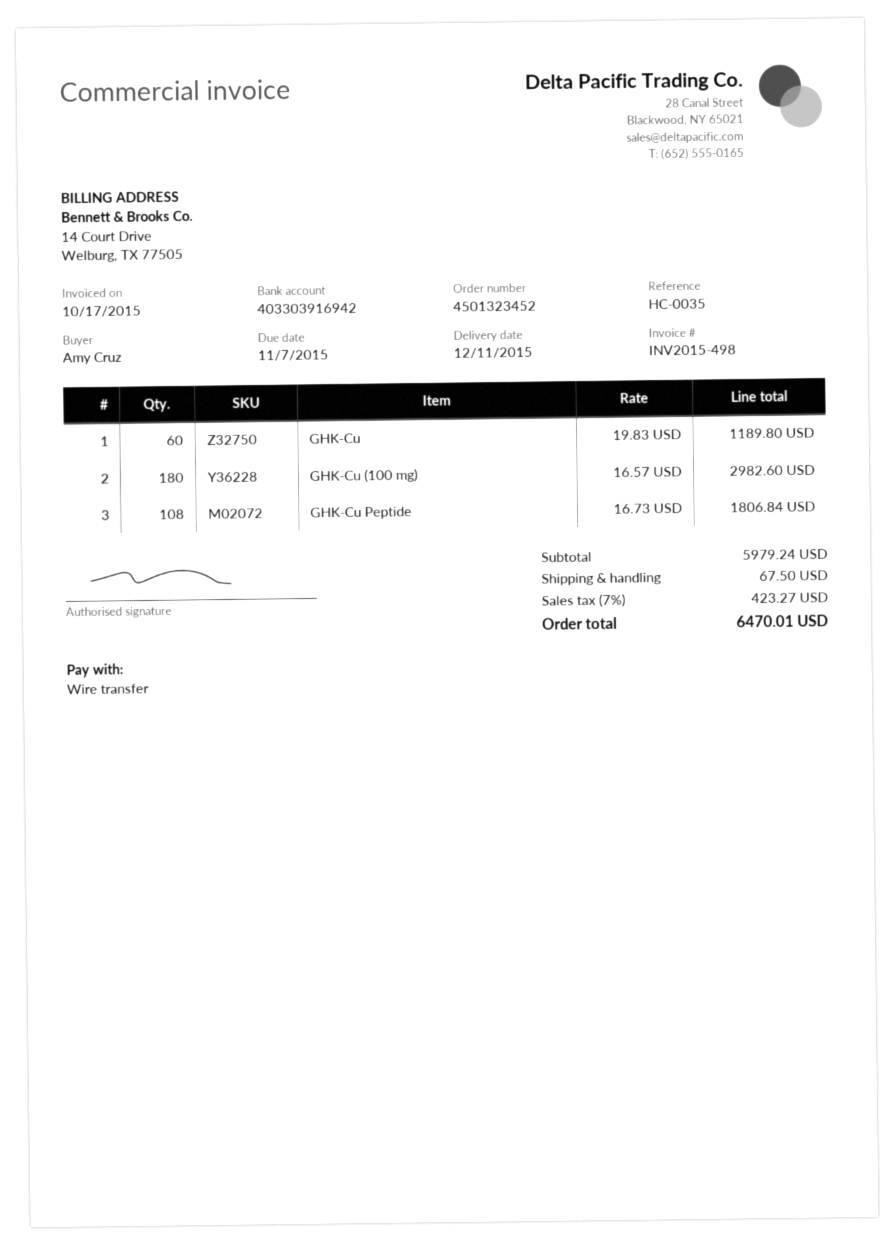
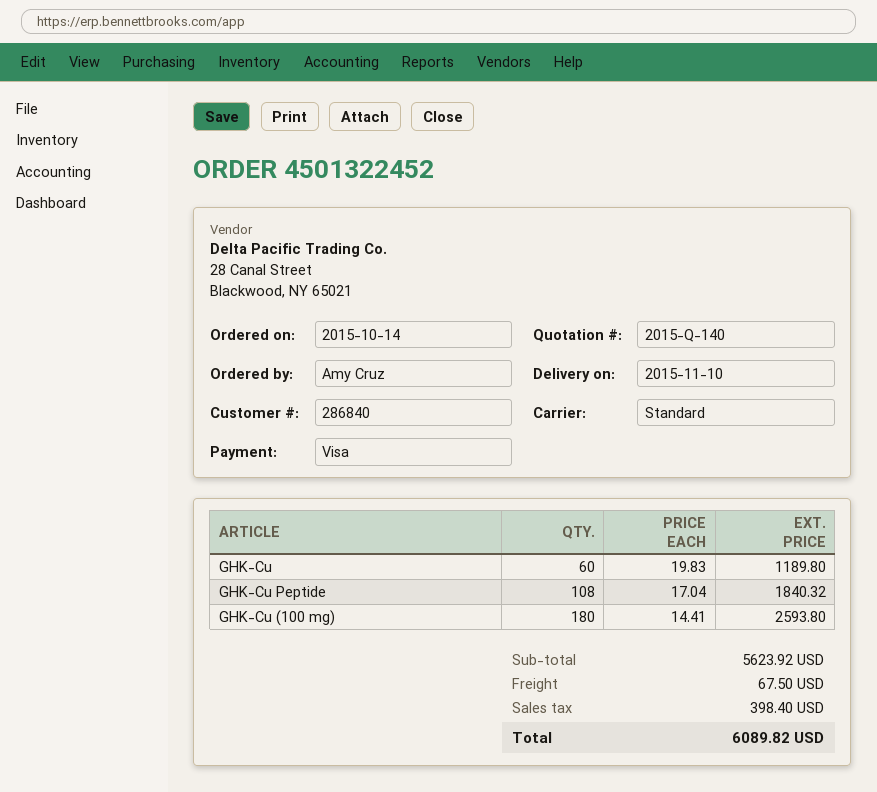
order number: 4501323452 -> 4501322452
delivery date: 2015-12-11 -> 2015-11-10
payment method: bank transfer -> Visa
GHK-Cu (100 mg): 180 x 16.57 = 2982.60 -> 180 x 14.41 = 2593.80
GHK-Cu Peptide: 108 x 16.73 = 1806.84 -> 108 x 17.04 = 1840.32
subtotal: 5979.24 -> 5623.92
tax: 423.27 -> 398.40
total: 6470.01 -> 6089.82

